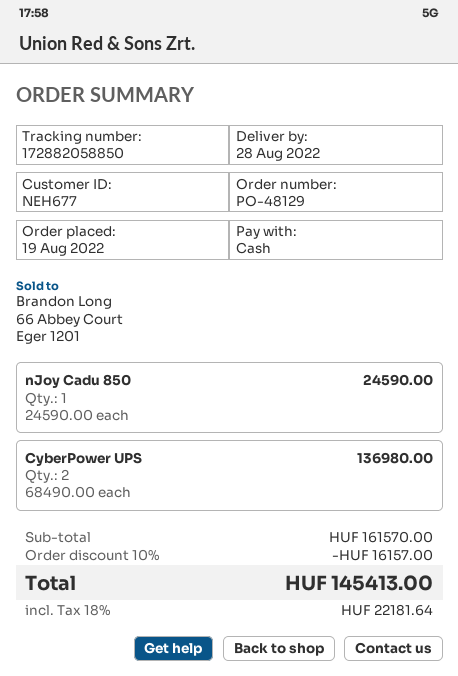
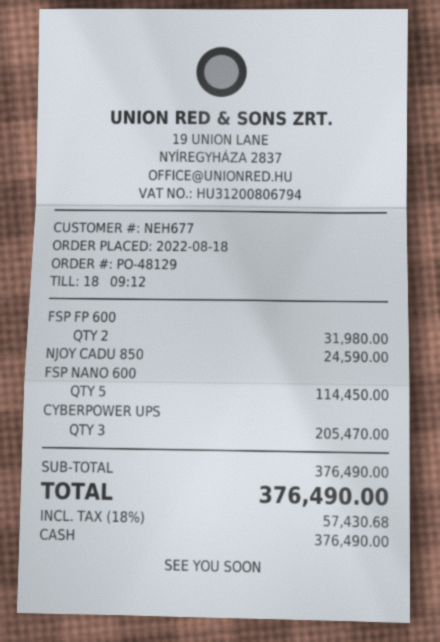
order date: 2022-08-19 -> 2022-08-18
CyberPower UPS: 2 for 136980.00 -> 3 for 205470.00
FSP FP 600: none -> 2 for 31980.00
FSP NANO 600: none -> 5 for 114450.00
subtotal: 161570.00 -> 376490.00
discount: 10% = 16157.00 -> none
tax: 18% = 22181.64 -> 18% = 57430.68
total: 145413.00 -> 376490.00

